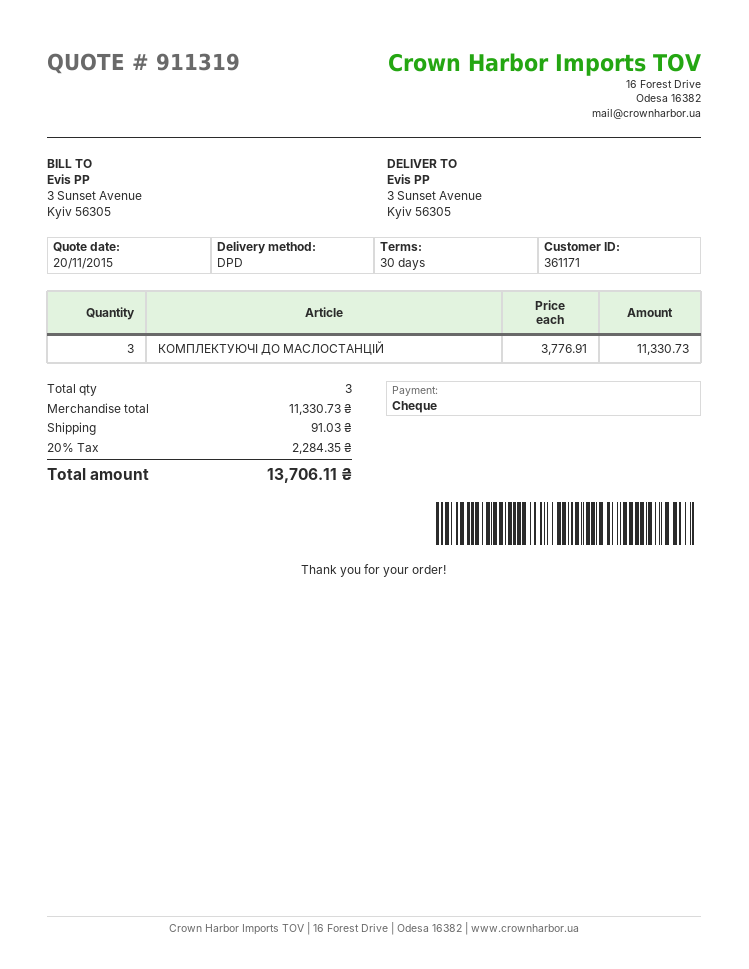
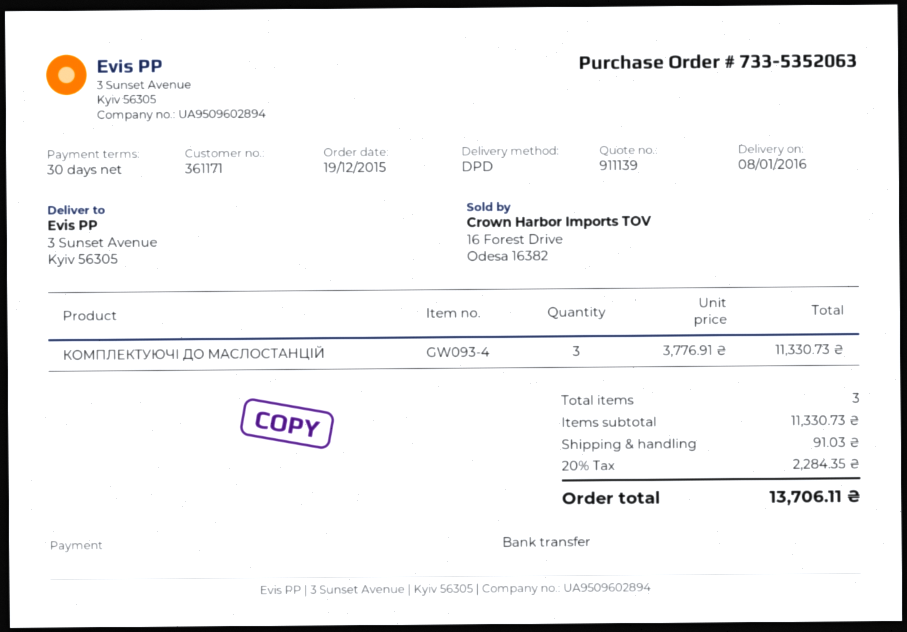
quote number: 911319 -> 911139
payment method: cheque -> bank transfer

